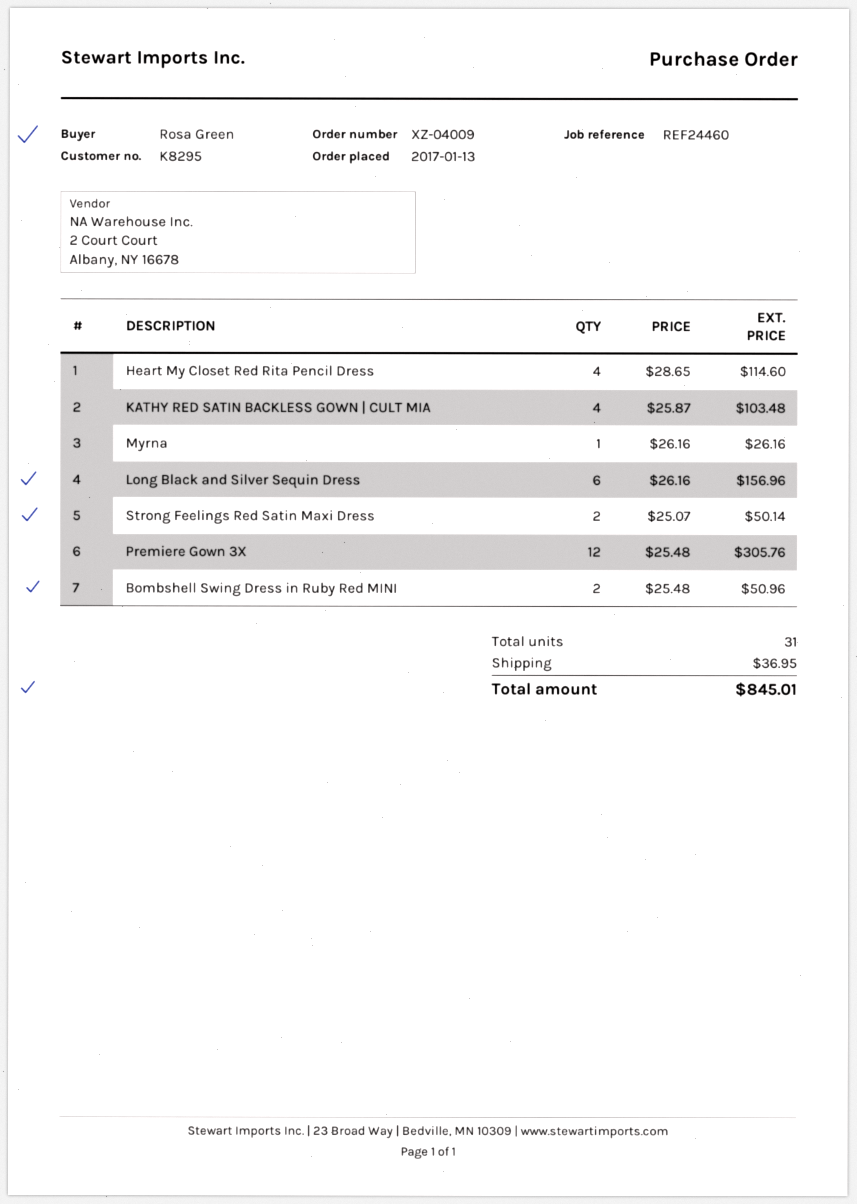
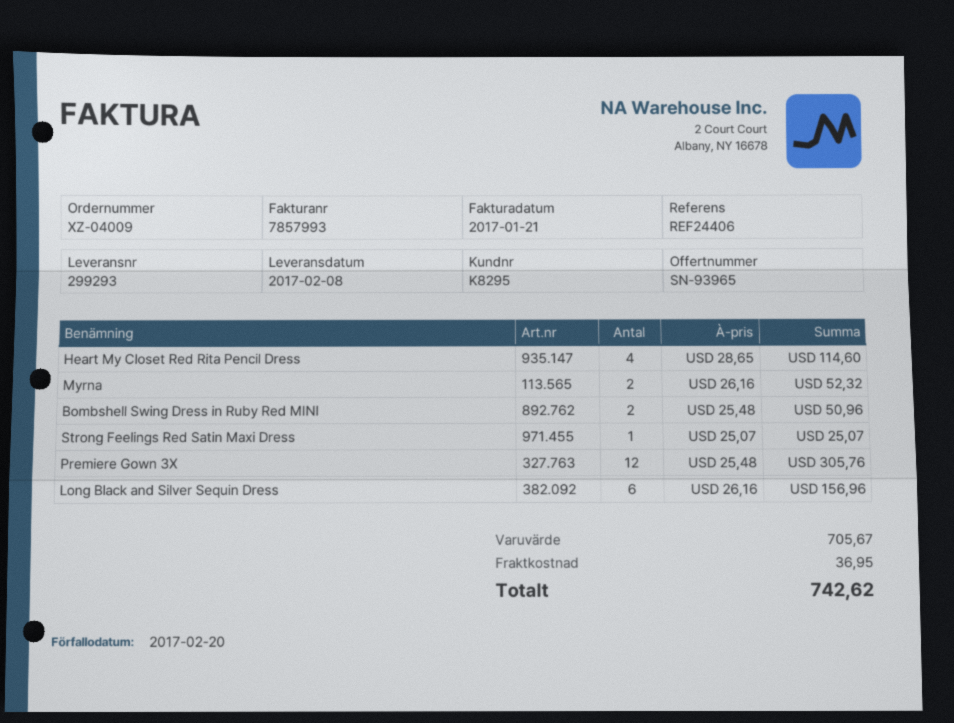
reference: REF24460 -> REF24406
KATHY RED SATIN BACKLESS GOWN | CULT MIA: 4 x 25.87 = 103.48 -> none
Myrna: 1 x 26.16 = 26.16 -> 2 x 26.16 = 52.32
Strong Feelings Red Satin Maxi Dress: 2 x 25.07 = 50.14 -> 1 x 25.07 = 25.07
total: 845.01 -> 742.62

